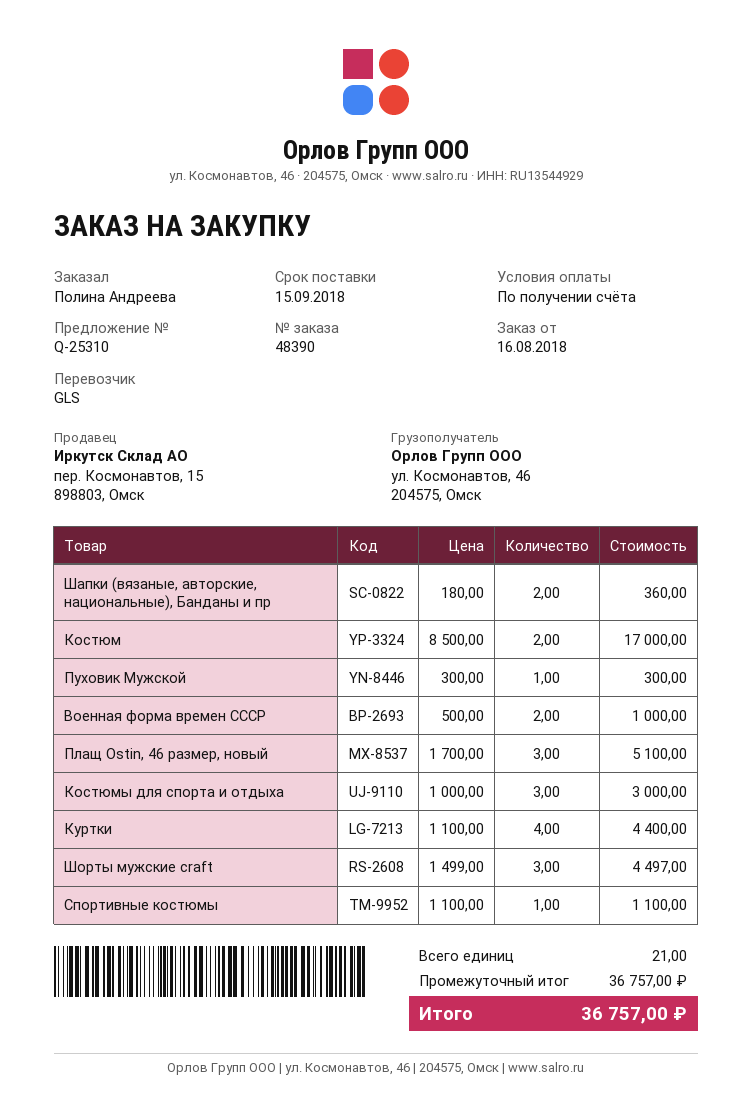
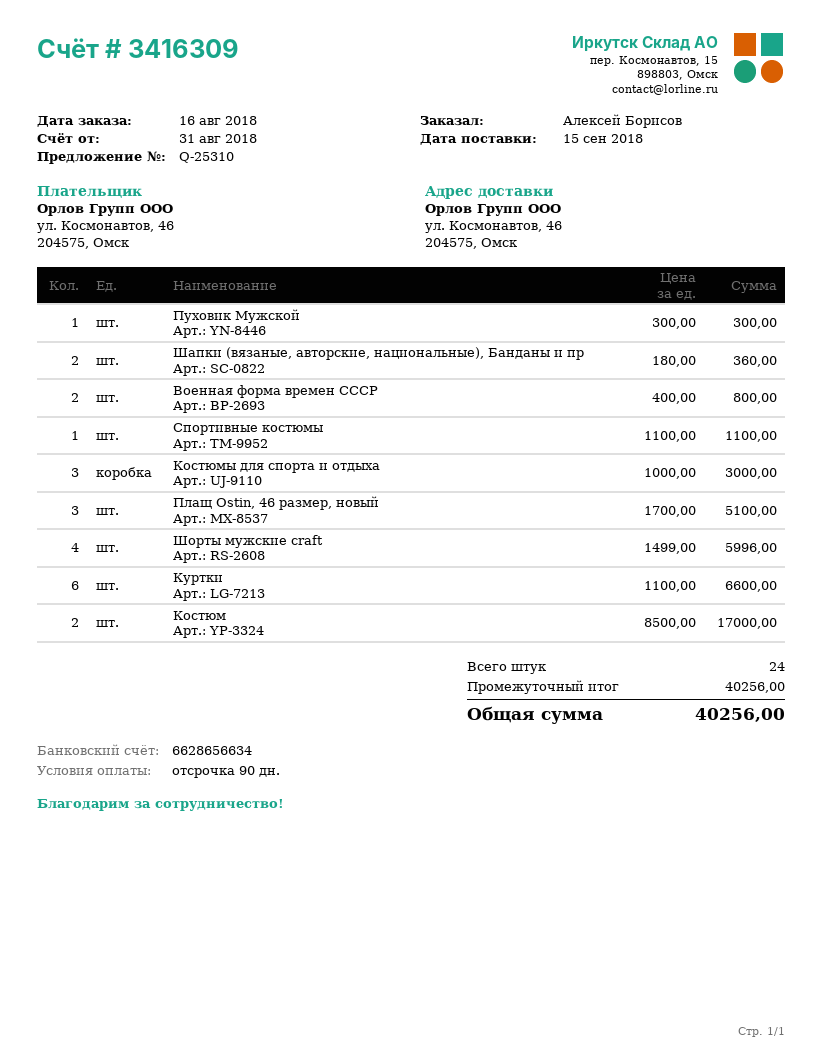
payment terms: on receipt -> 90 days
ordered by: Полина Андреева -> Алексей Борисов
Военная форма времен СССР: 2 x 500.00 = 1000.00 -> 2 x 400.00 = 800.00
Куртки: 4 x 1100.00 = 4400.00 -> 6 x 1100.00 = 6600.00
Шорты мужские craft: 3 x 1499.00 = 4497.00 -> 4 x 1499.00 = 5996.00
total quantity: 21 -> 24
subtotal: 36757.00 -> 40256.00
total: 36757.00 -> 40256.00

